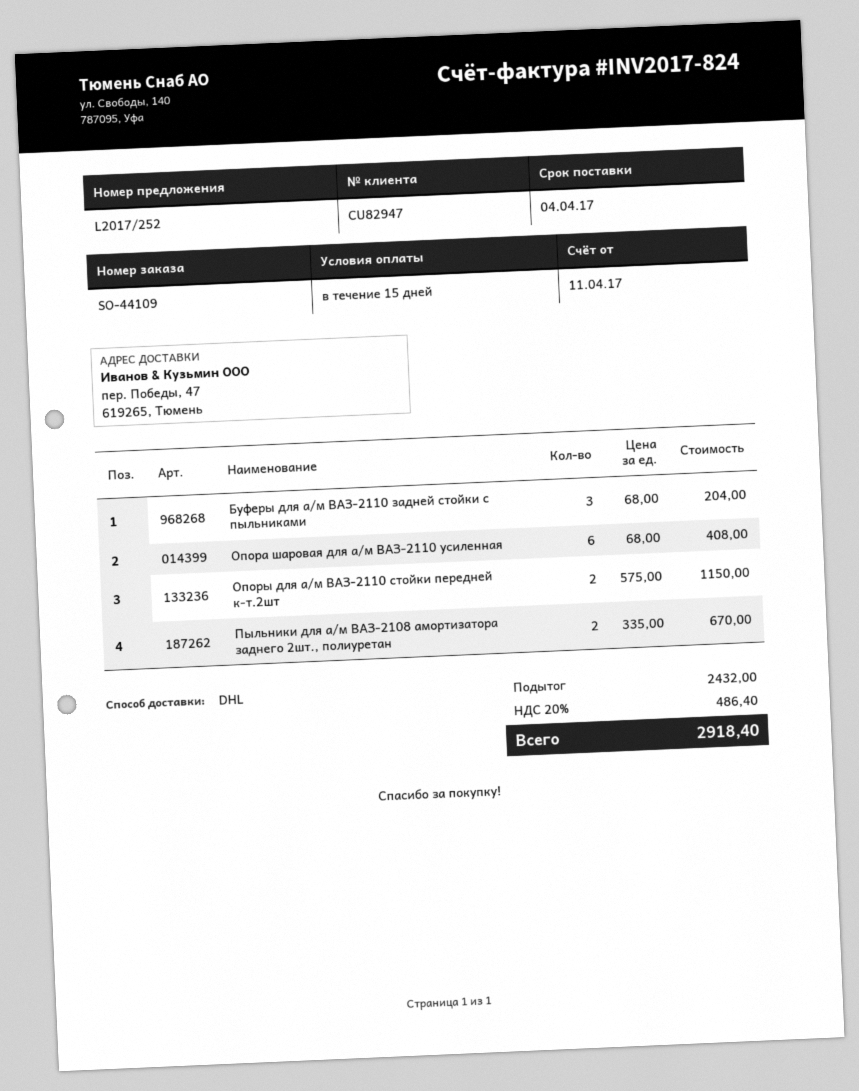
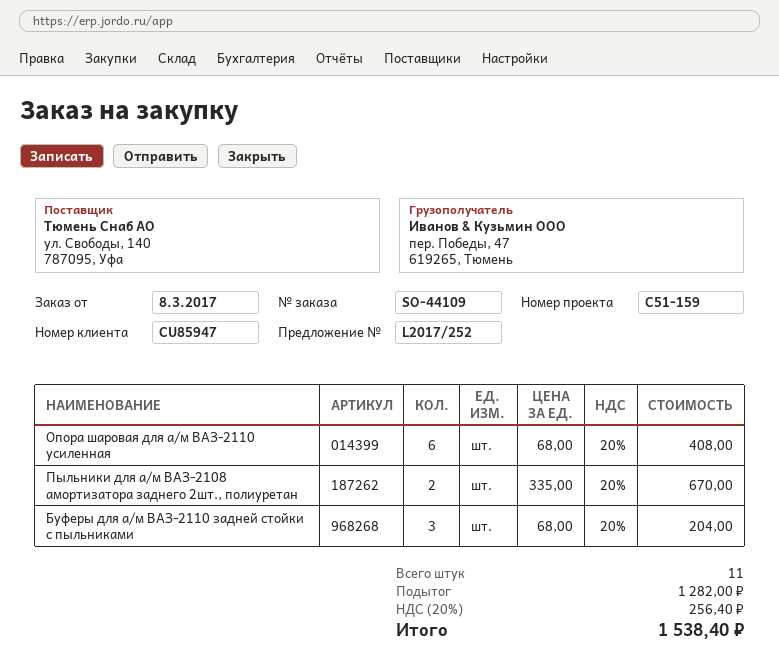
customer number: CU82947 -> CU85947
Опоры для а/м ВАЗ-2110 стойки передней к-т.2шт: 2 x 575.00 = 1150.00 -> none
subtotal: 2432.00 -> 1282.00
tax: 20% = 486.40 -> 20% = 256.40
total: 2918.40 -> 1538.40

